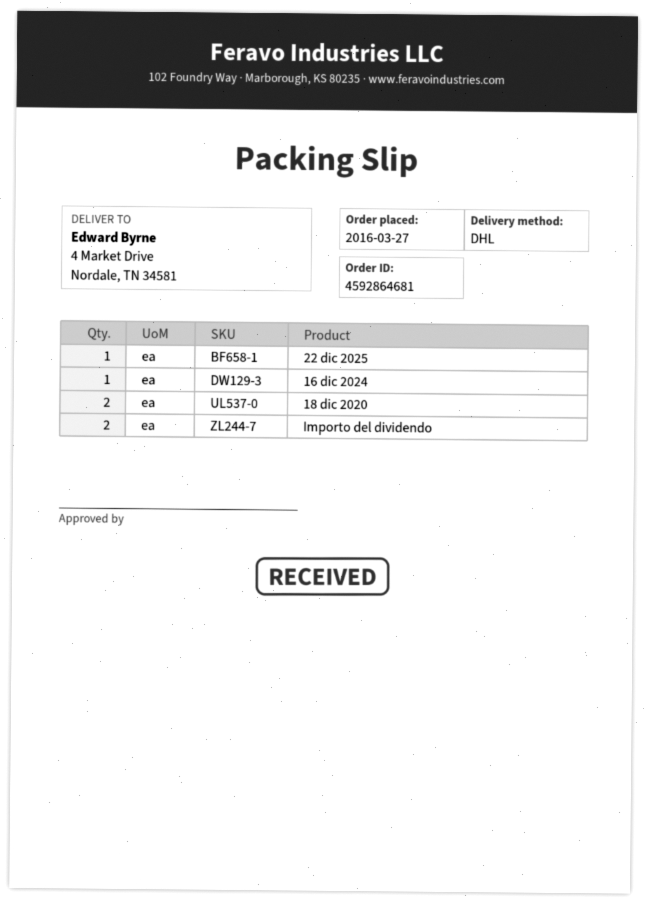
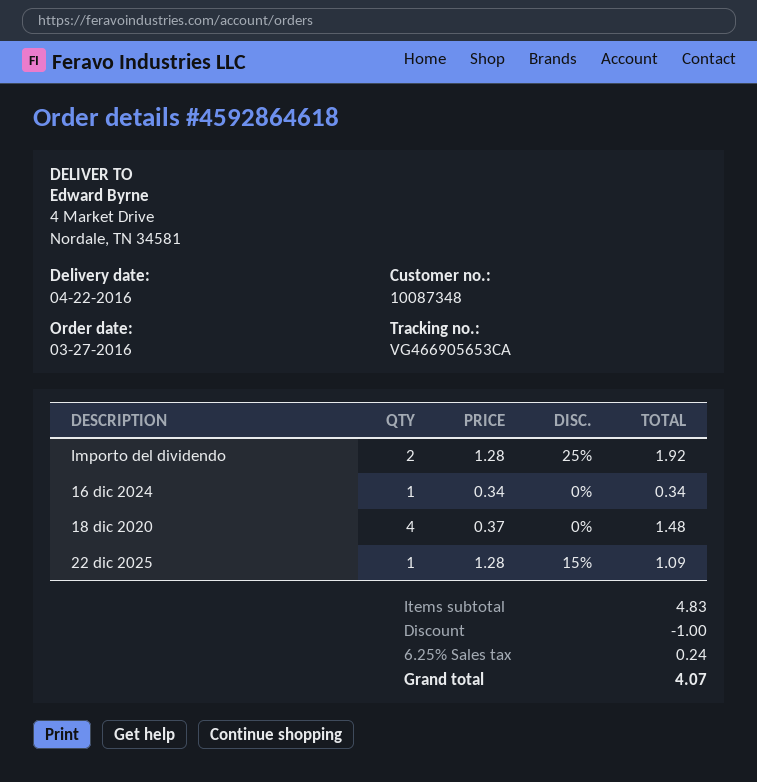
order number: 4592864681 -> 4592864618
18 dic 2020: 2 -> 4

